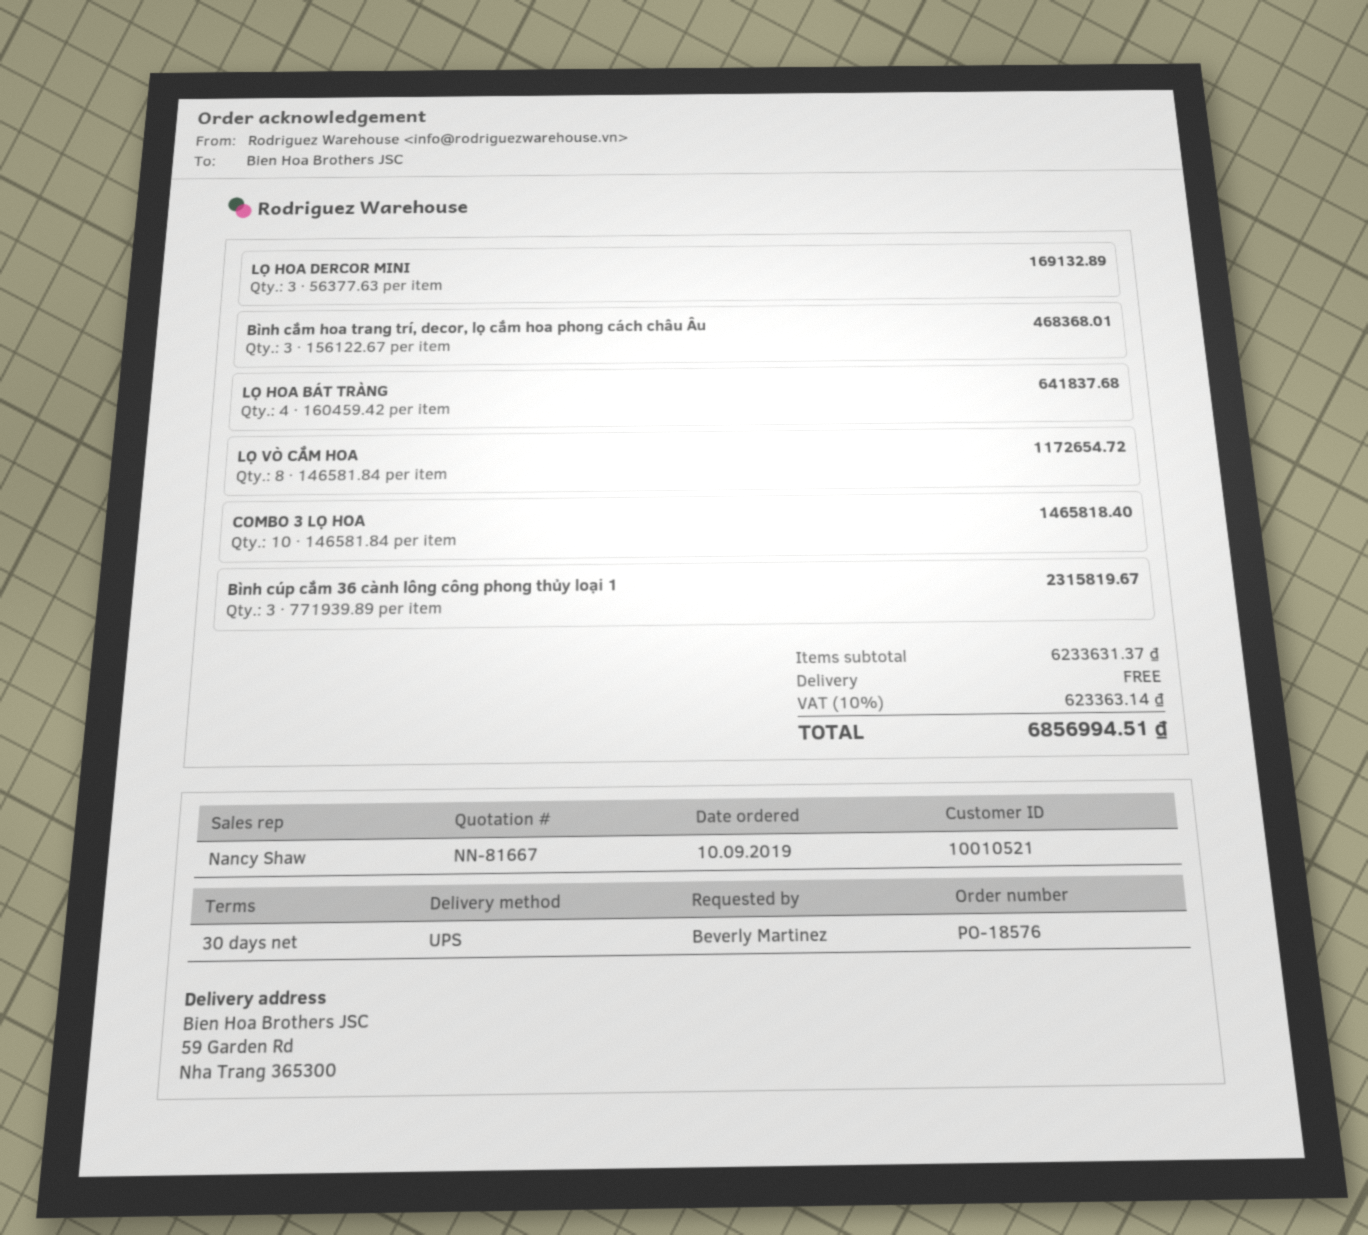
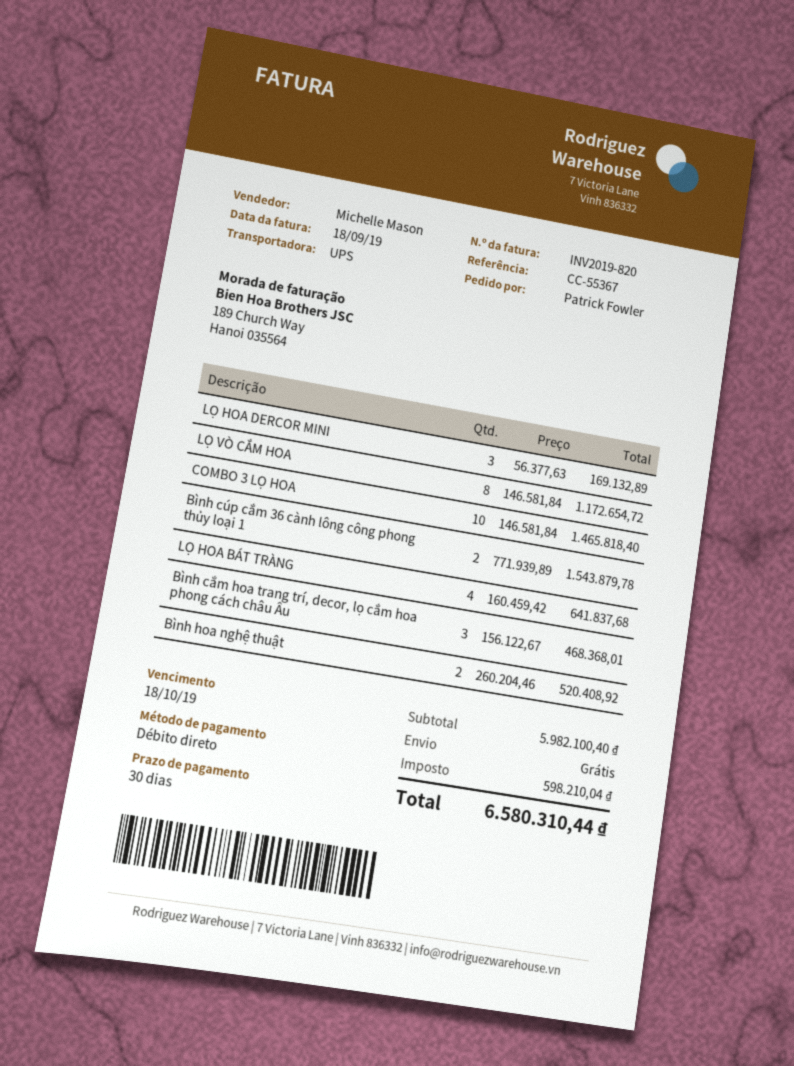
ordered by: Beverly Martinez -> Patrick Fowler
sales rep: Nancy Shaw -> Michelle Mason
Bình cúp cắm 36 cành lông công phong thủy loại 1: 3 x 771939.89 = 2315819.67 -> 2 x 771939.89 = 1543879.78
Bình hoa nghệ thuật: none -> 2 x 260204.46 = 520408.92
subtotal: 6233631.37 -> 5982100.40
tax: 623363.14 -> 598210.04
total: 6856994.51 -> 6580310.44

